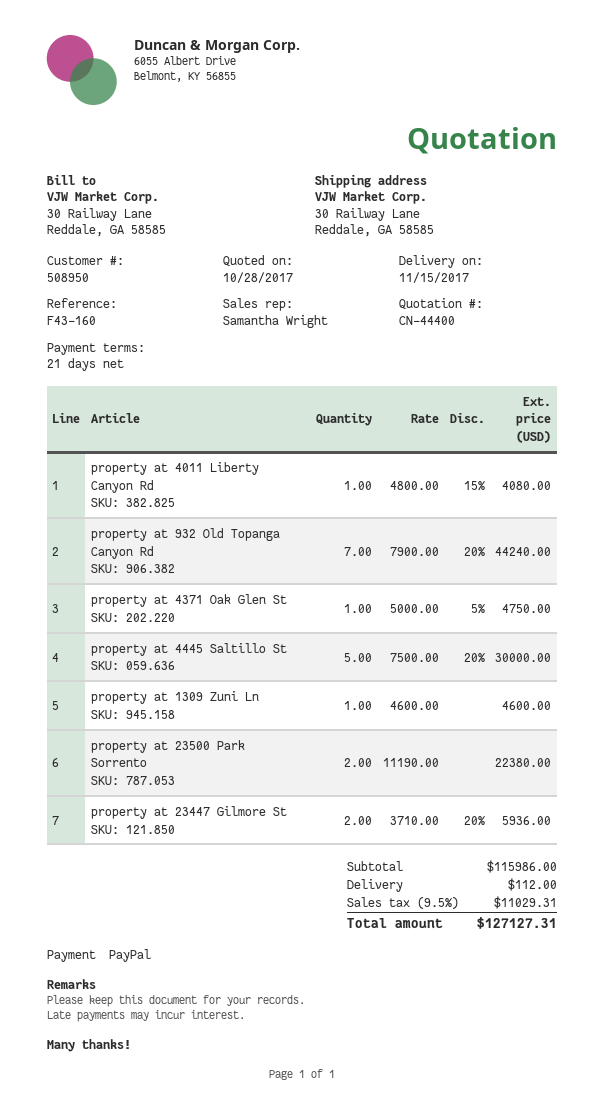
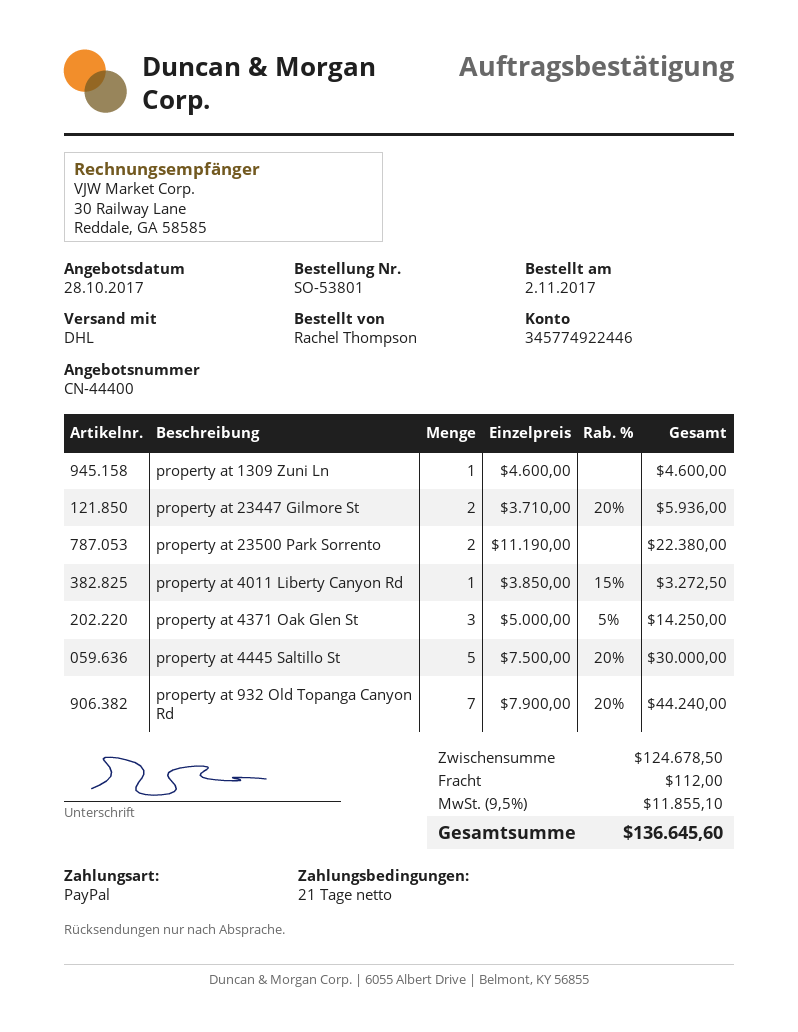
property at 4011 Liberty Canyon Rd: 1 x 4800.00 - 15% = 4080.00 -> 1 x 3850.00 - 15% = 3272.50
property at 4371 Oak Glen St: 1 x 5000.00 - 5% = 4750.00 -> 3 x 5000.00 - 5% = 14250.00
subtotal: 115986.00 -> 124678.50
tax: 9.5% = 11029.31 -> 9.5% = 11855.10
total: 127127.31 -> 136645.60

